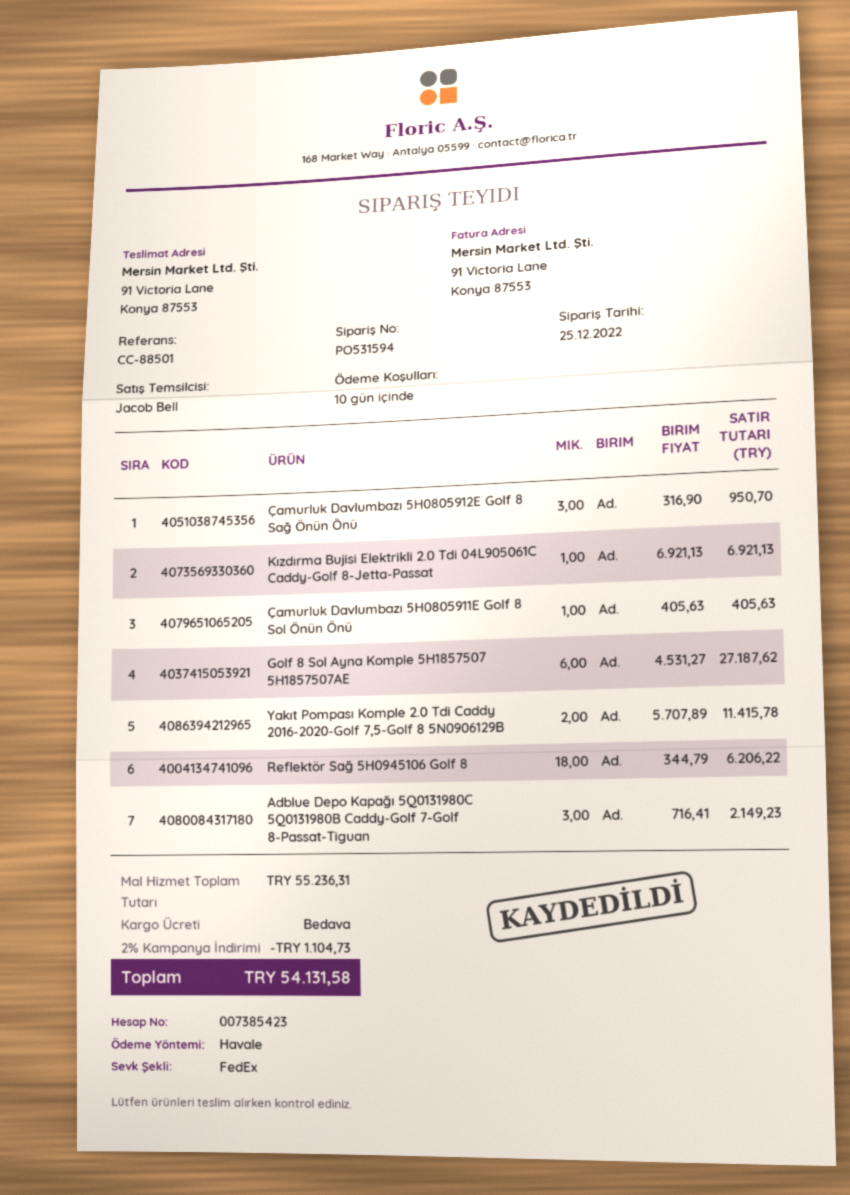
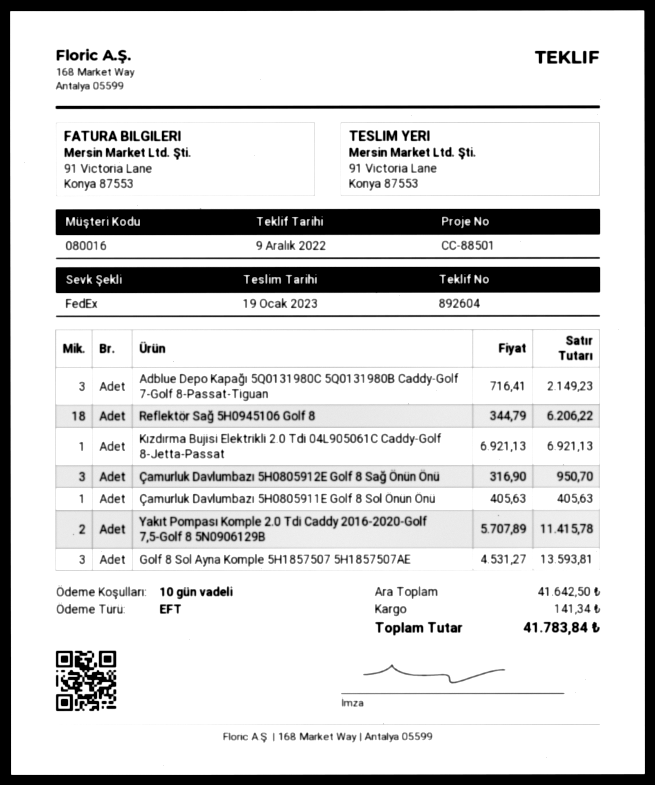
Golf 8 Sol Ayna Komple 5H1857507 5H1857507AE: 6 x 4531.27 = 27187.62 -> 3 x 4531.27 = 13593.81
subtotal: 55236.31 -> 41642.50
discount: 2% = 1104.73 -> none
shipping: 0.00 -> 141.34
total: 54131.58 -> 41783.84

